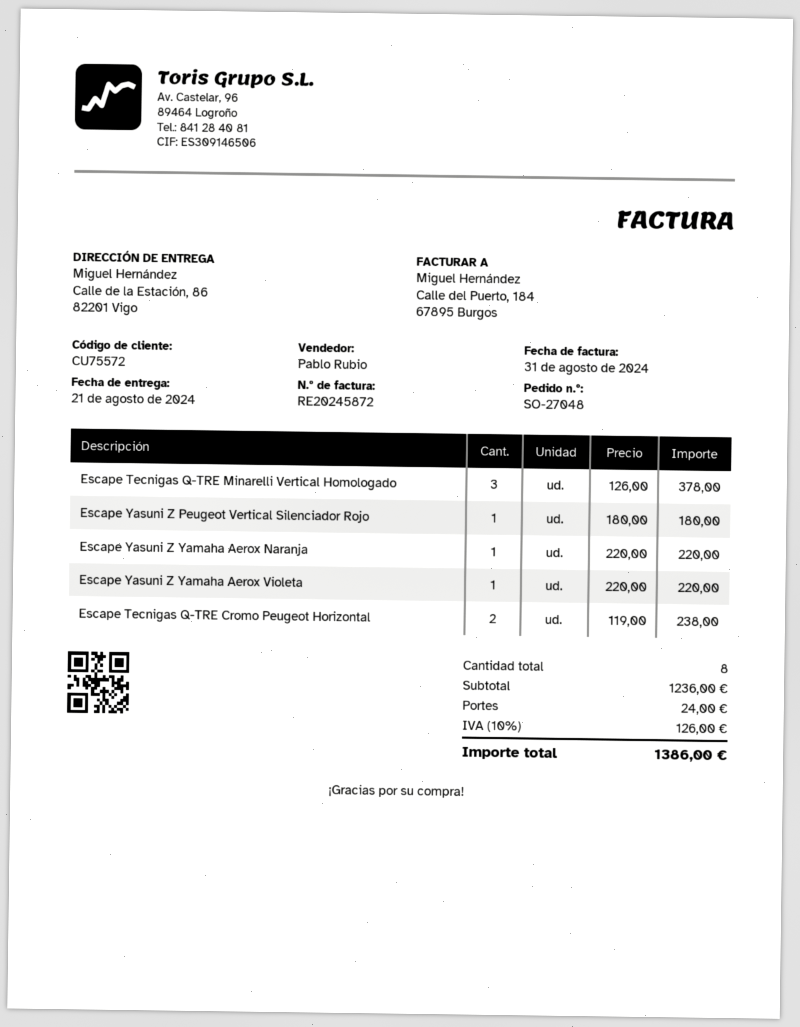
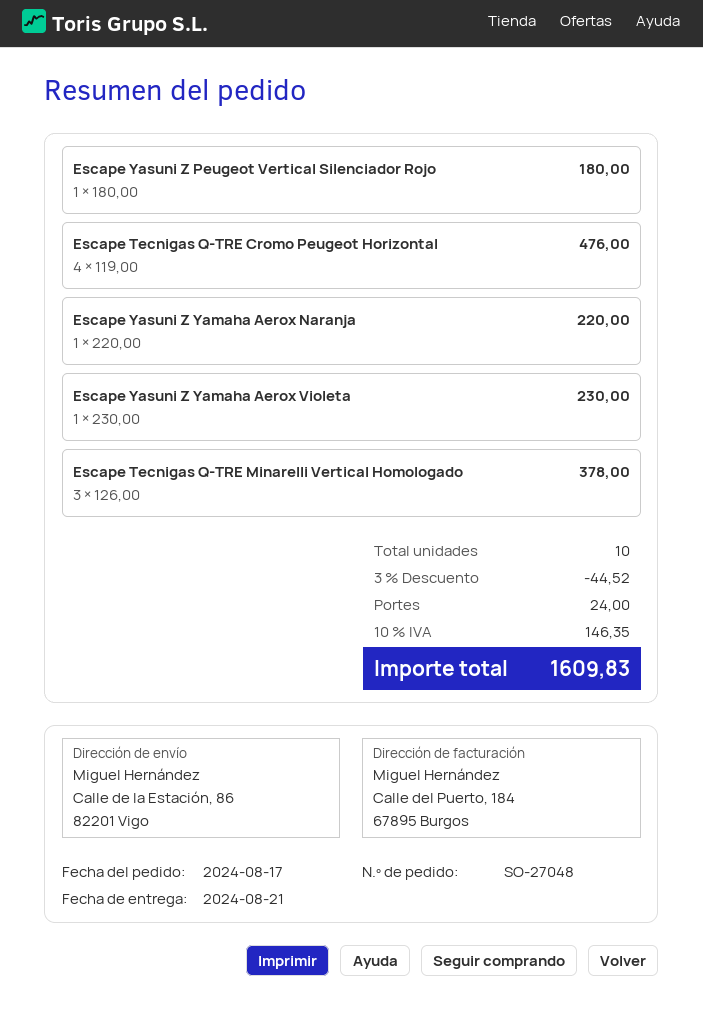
Escape Yasuni Z Yamaha Aerox Violeta: 1 x 220.00 = 220.00 -> 1 x 230.00 = 230.00
Escape Tecnigas Q-TRE Cromo Peugeot Horizontal: 2 x 119.00 = 238.00 -> 4 x 119.00 = 476.00
total quantity: 8 -> 10
discount: none -> 3% = 44.52
tax: 10% = 126.00 -> 10% = 146.35
total: 1386.00 -> 1609.83

